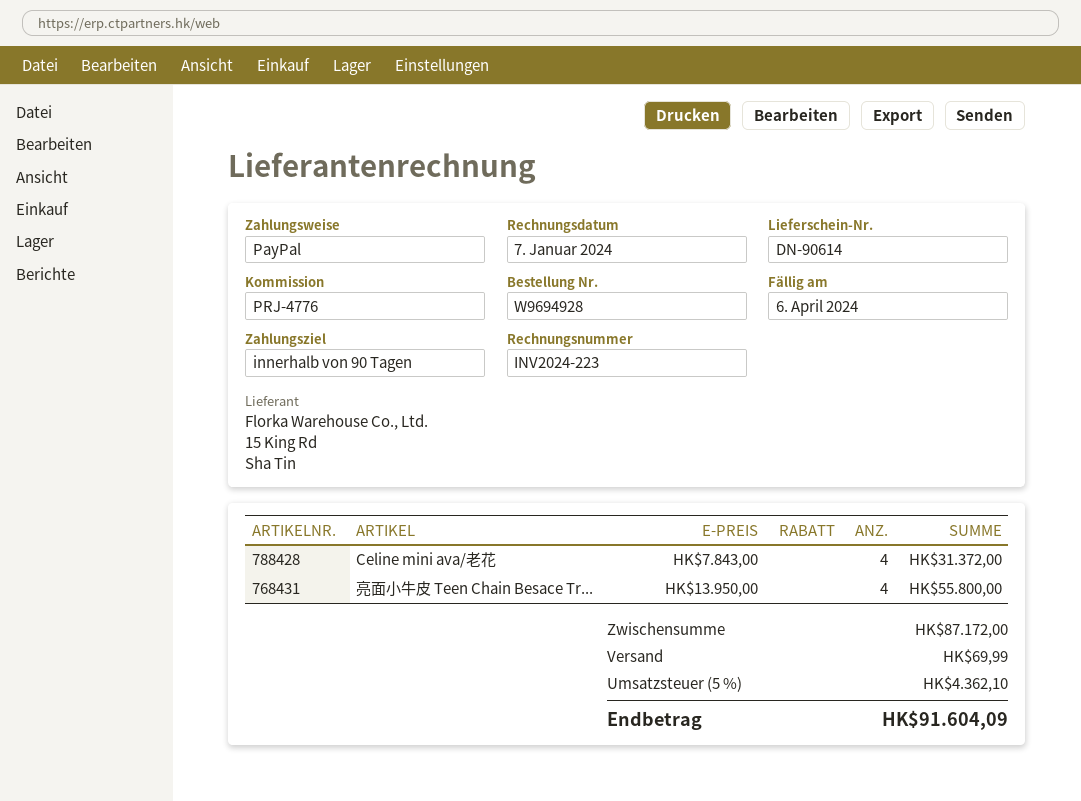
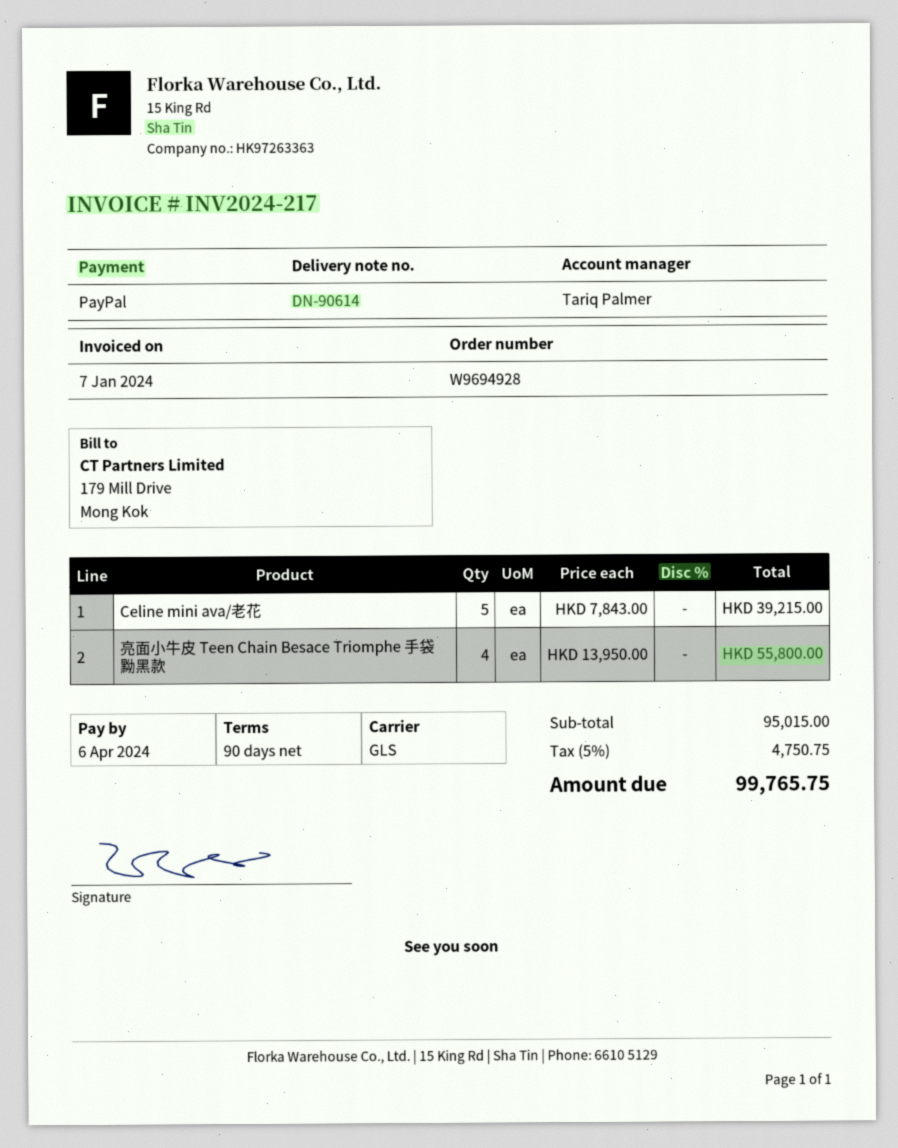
invoice number: INV2024-223 -> INV2024-217
Celine mini ava/老花: 4 x 7843.00 = 31372.00 -> 5 x 7843.00 = 39215.00
subtotal: 87172.00 -> 95015.00
shipping: 69.99 -> none
tax: 5% = 4362.10 -> 5% = 4750.75
total: 91604.09 -> 99765.75

